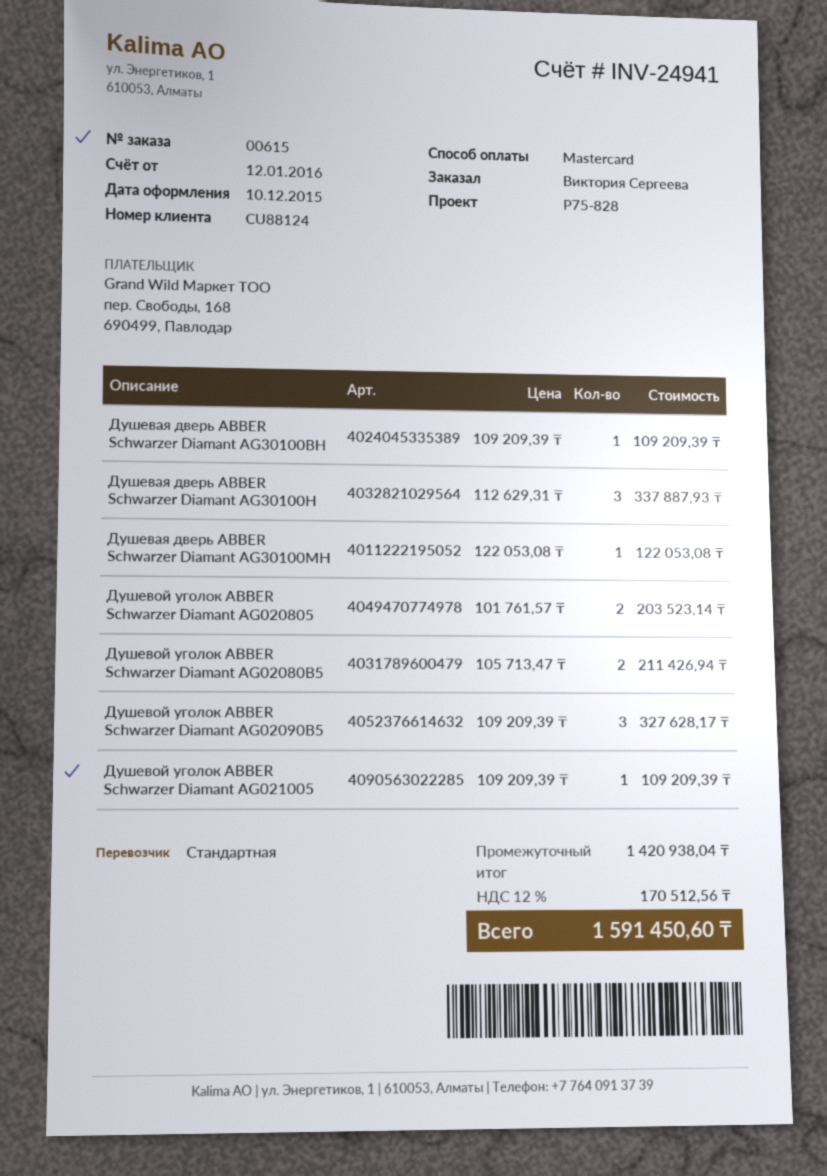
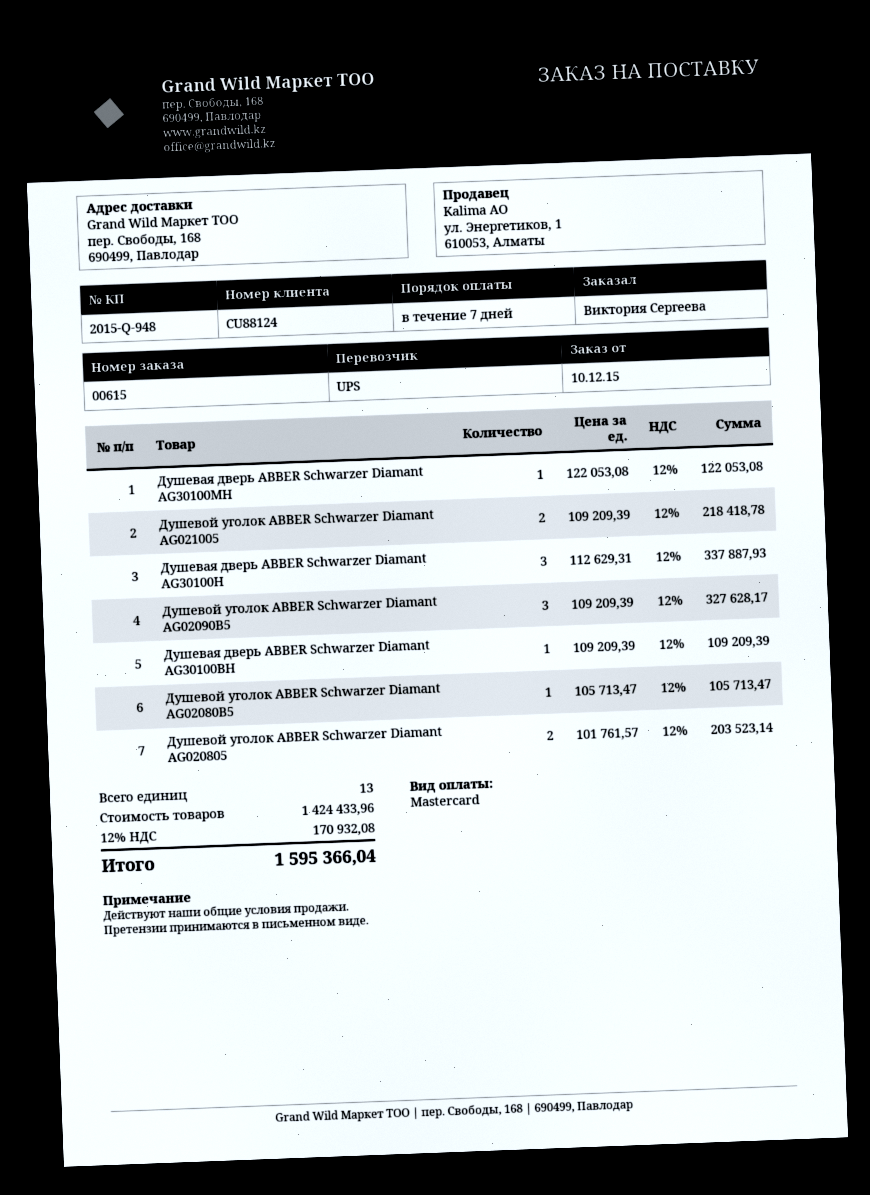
shipping method: standard -> UPS
Душевой уголок ABBER Schwarzer Diamant AG02080B5: 2 x 105713.47 = 211426.94 -> 1 x 105713.47 = 105713.47
Душевой уголок ABBER Schwarzer Diamant AG021005: 1 x 109209.39 = 109209.39 -> 2 x 109209.39 = 218418.78
subtotal: 1420938.04 -> 1424433.96
tax: 12% = 170512.56 -> 12% = 170932.08
total: 1591450.60 -> 1595366.04

